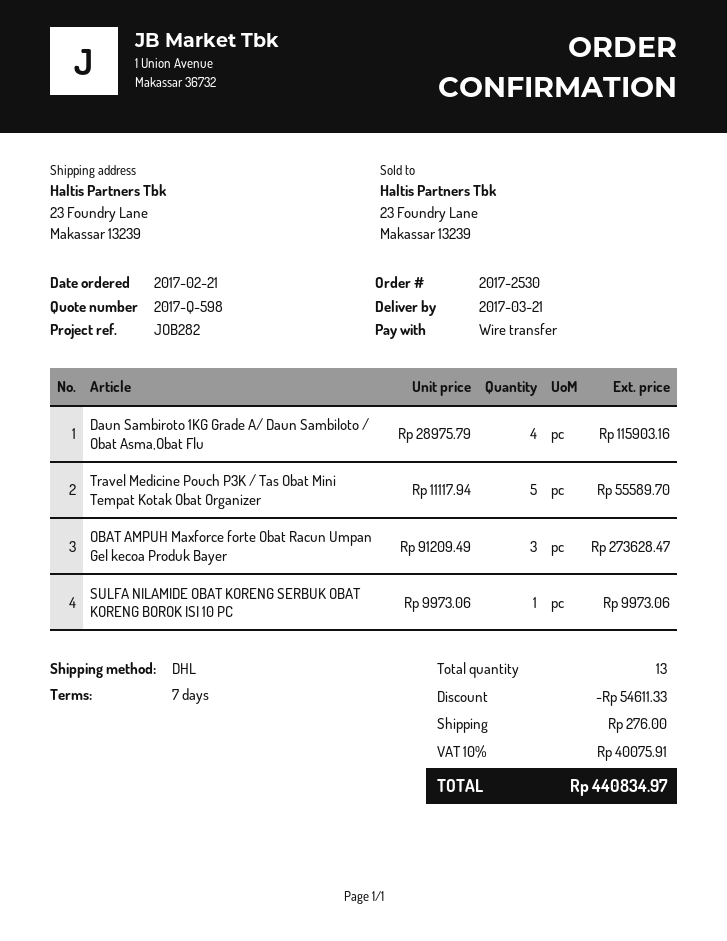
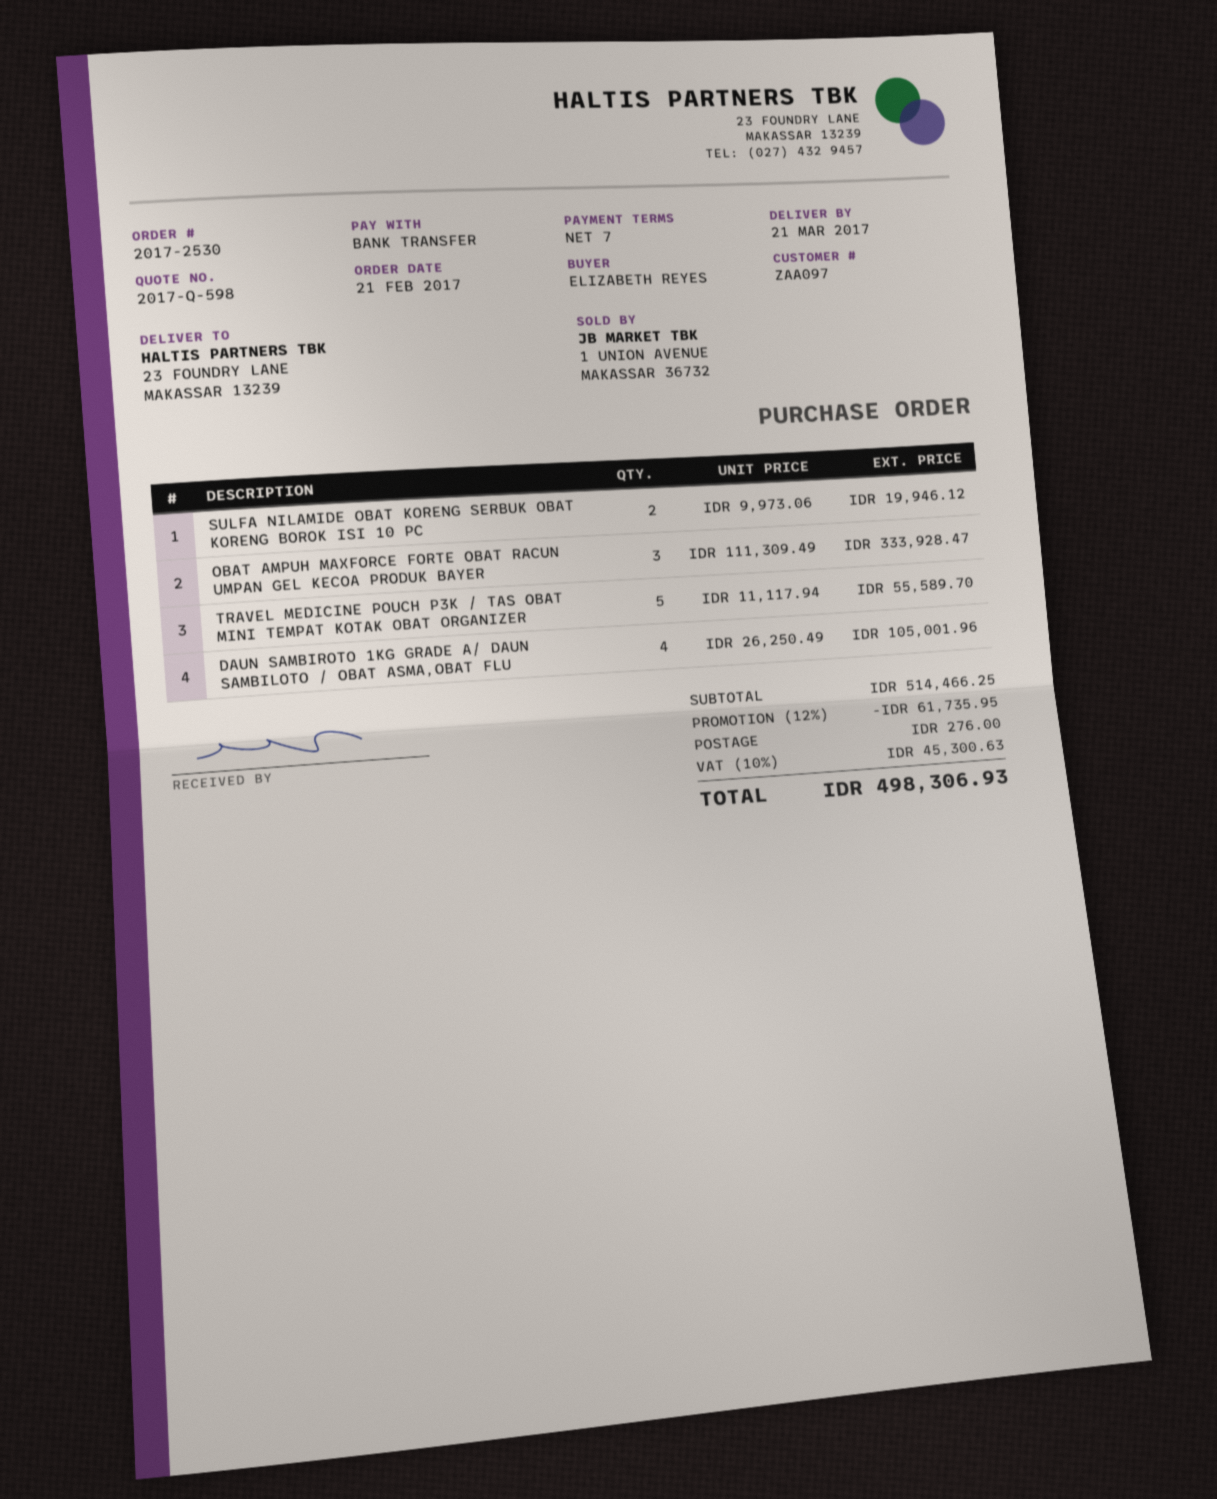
Daun Sambiroto 1KG Grade A/ Daun Sambiloto / Obat Asma,Obat Flu: 4 x 28975.79 = 115903.16 -> 4 x 26250.49 = 105001.96
OBAT AMPUH Maxforce forte Obat Racun Umpan Gel kecoa Produk Bayer: 3 x 91209.49 = 273628.47 -> 3 x 111309.49 = 333928.47
SULFA NILAMIDE OBAT KORENG SERBUK OBAT KORENG BOROK ISI 10 PC: 1 x 9973.06 = 9973.06 -> 2 x 9973.06 = 19946.12
discount: 54611.33 -> 61735.95
tax: 10% = 40075.91 -> 10% = 45300.63
total: 440834.97 -> 498306.93

